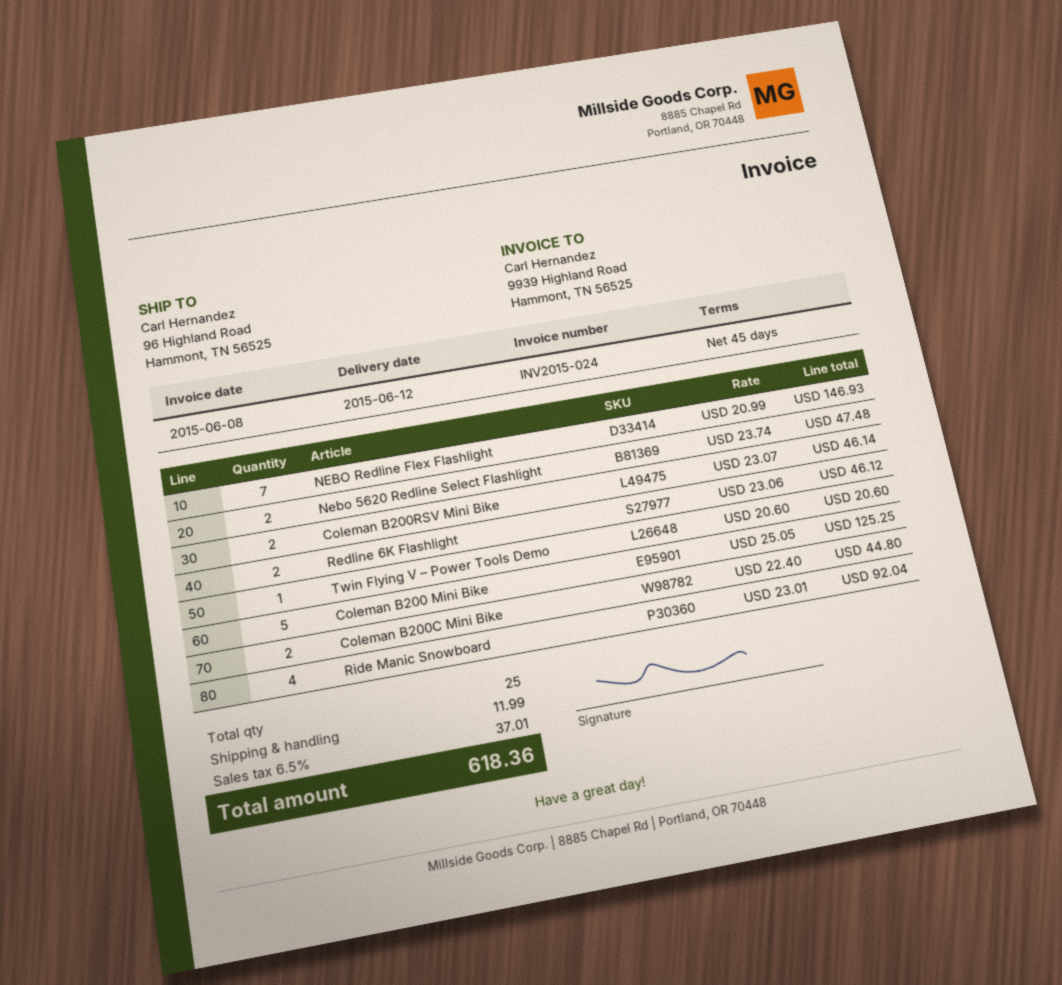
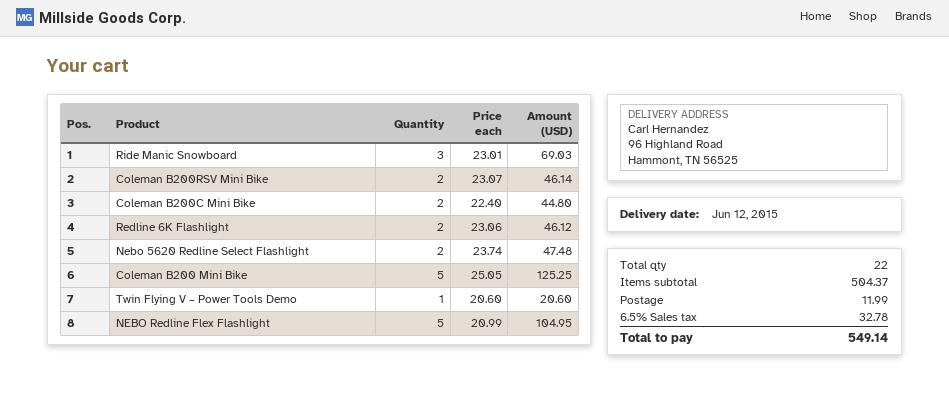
NEBO Redline Flex Flashlight: 7 x 20.99 = 146.93 -> 5 x 20.99 = 104.95
Ride Manic Snowboard: 4 x 23.01 = 92.04 -> 3 x 23.01 = 69.03
total quantity: 25 -> 22
tax: 6.5% = 37.01 -> 6.5% = 32.78
total: 618.36 -> 549.14

